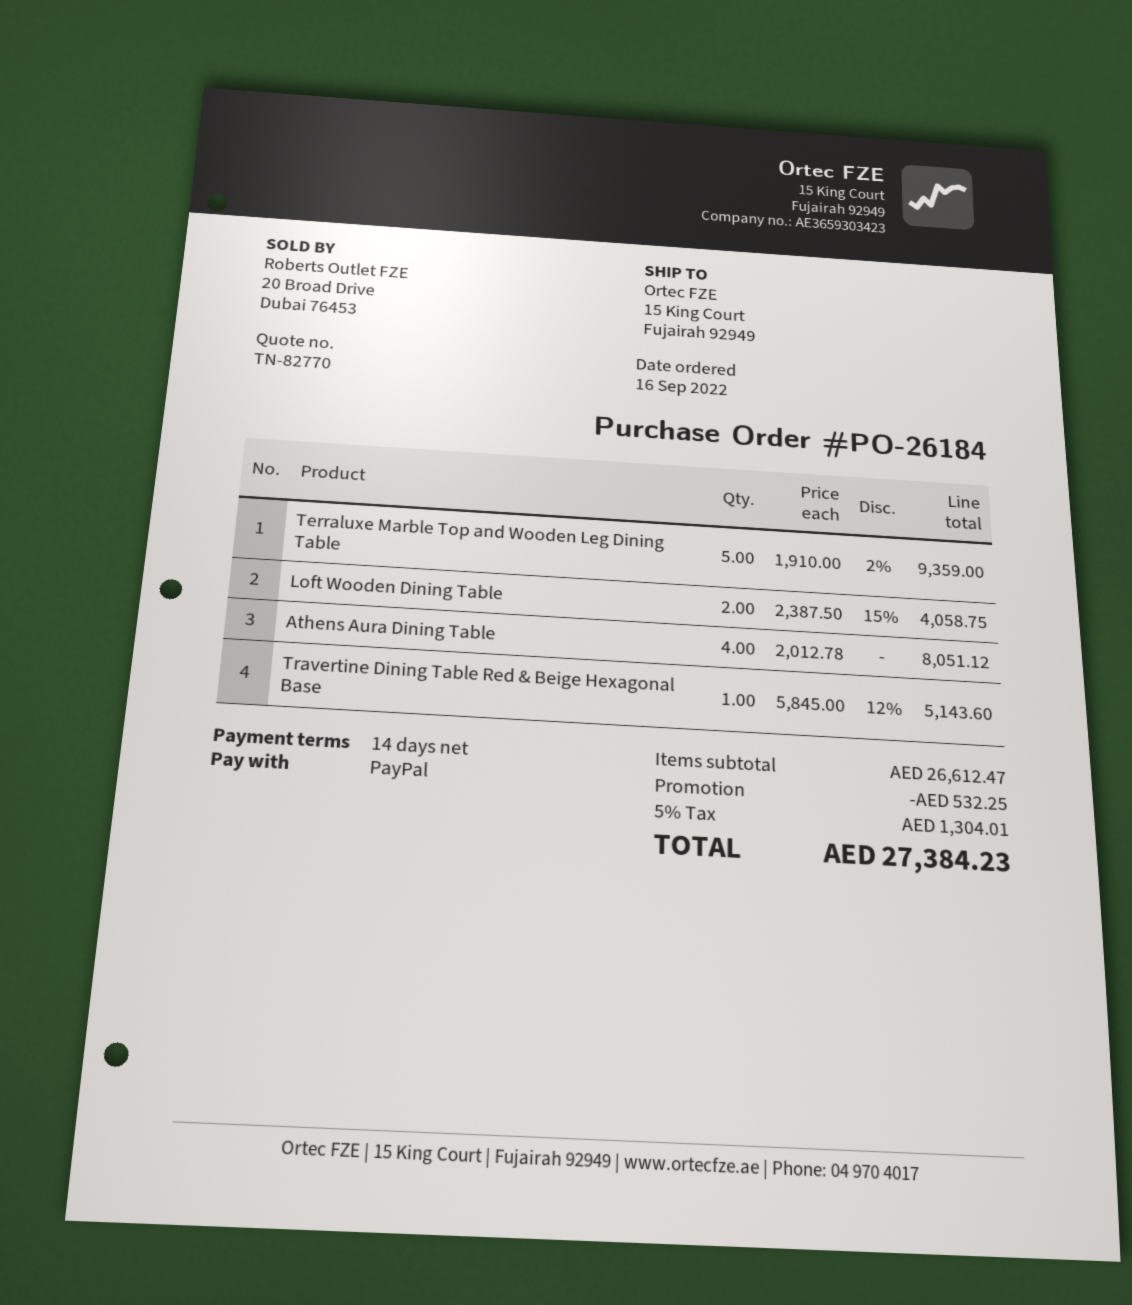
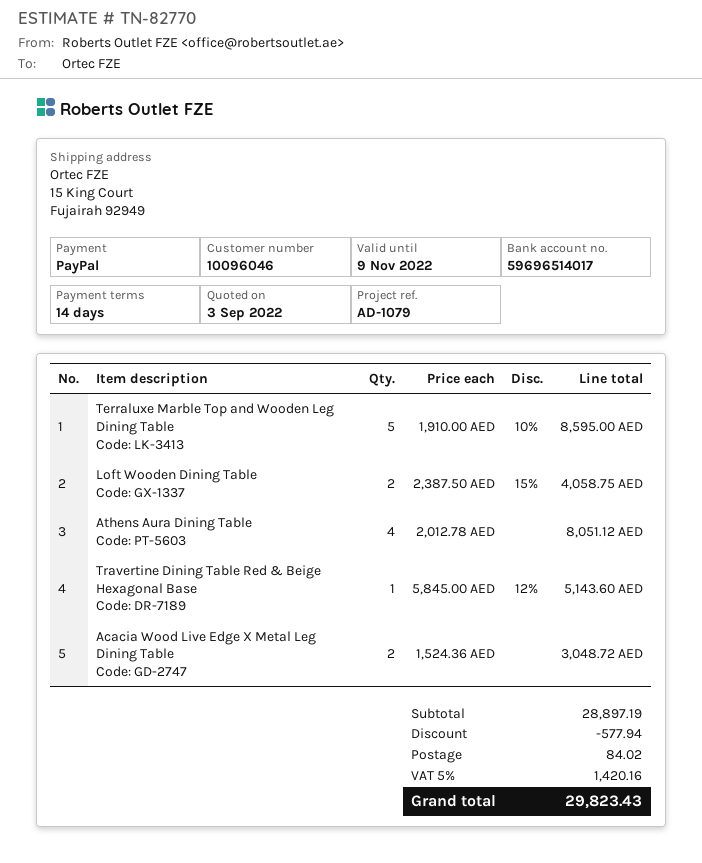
Terraluxe Marble Top and Wooden Leg Dining Table: 5 x 1910.00 - 2% = 9359.00 -> 5 x 1910.00 - 10% = 8595.00
Acacia Wood Live Edge X Metal Leg Dining Table: none -> 2 x 1524.36 = 3048.72
subtotal: 26612.47 -> 28897.19
discount: 532.25 -> 577.94
shipping: none -> 84.02
tax: 5% = 1304.01 -> 5% = 1420.16
total: 27384.23 -> 29823.43

